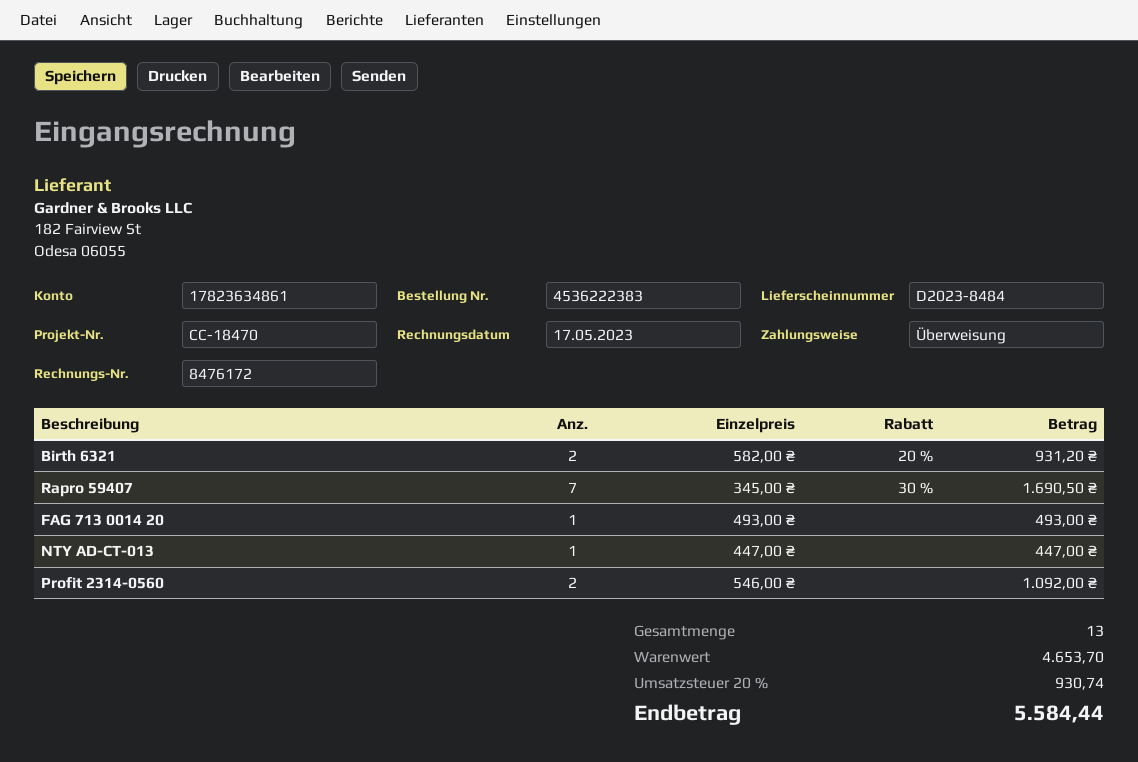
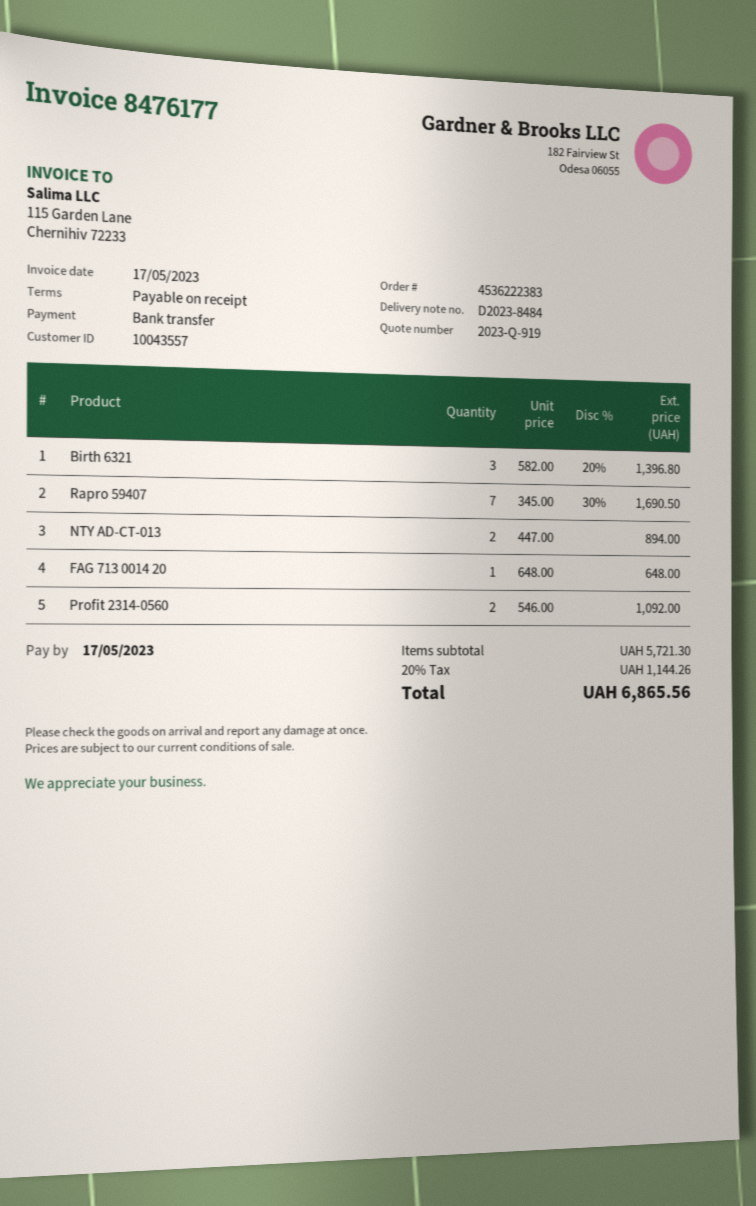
invoice number: 8476172 -> 8476177
Birth 6321: 2 x 582.00 - 20% = 931.20 -> 3 x 582.00 - 20% = 1396.80
FAG 713 0014 20: 1 x 493.00 = 493.00 -> 1 x 648.00 = 648.00
NTY AD-CT-013: 1 x 447.00 = 447.00 -> 2 x 447.00 = 894.00
subtotal: 4653.70 -> 5721.30
tax: 20% = 930.74 -> 20% = 1144.26
total: 5584.44 -> 6865.56

